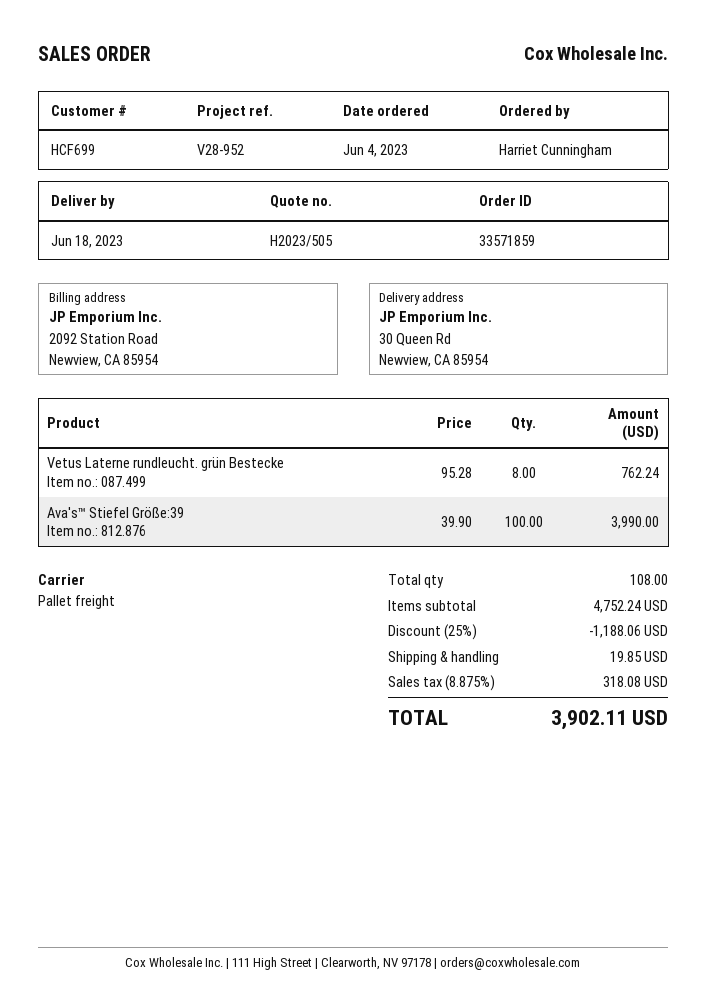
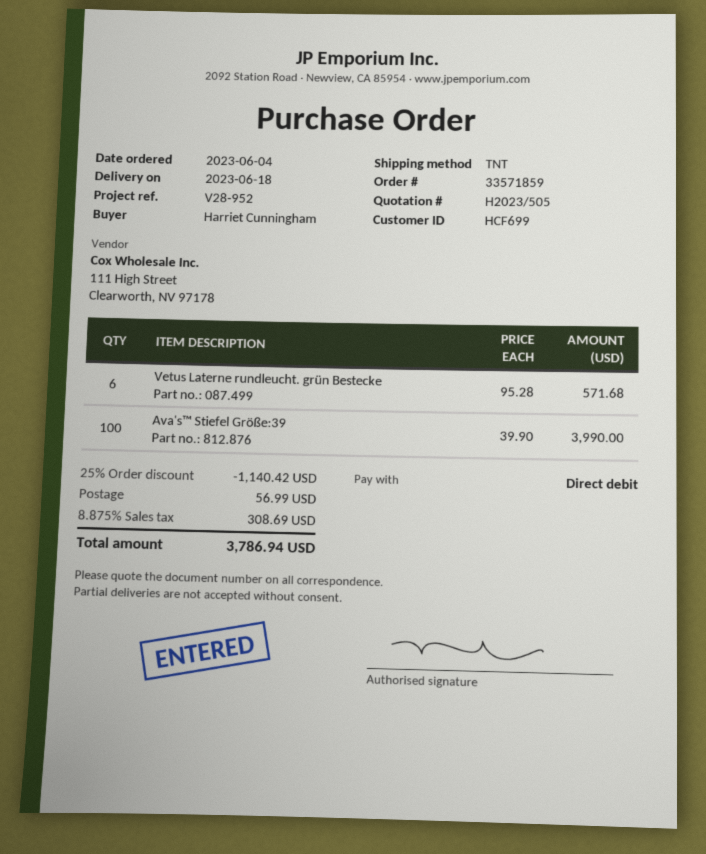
shipping method: pallet freight -> TNT
Vetus Laterne rundleucht. grün Bestecke: 8 x 95.28 = 762.24 -> 6 x 95.28 = 571.68
discount: 25% = 1188.06 -> 25% = 1140.42
shipping: 19.85 -> 56.99
tax: 8.875% = 318.08 -> 8.875% = 308.69
total: 3902.11 -> 3786.94

